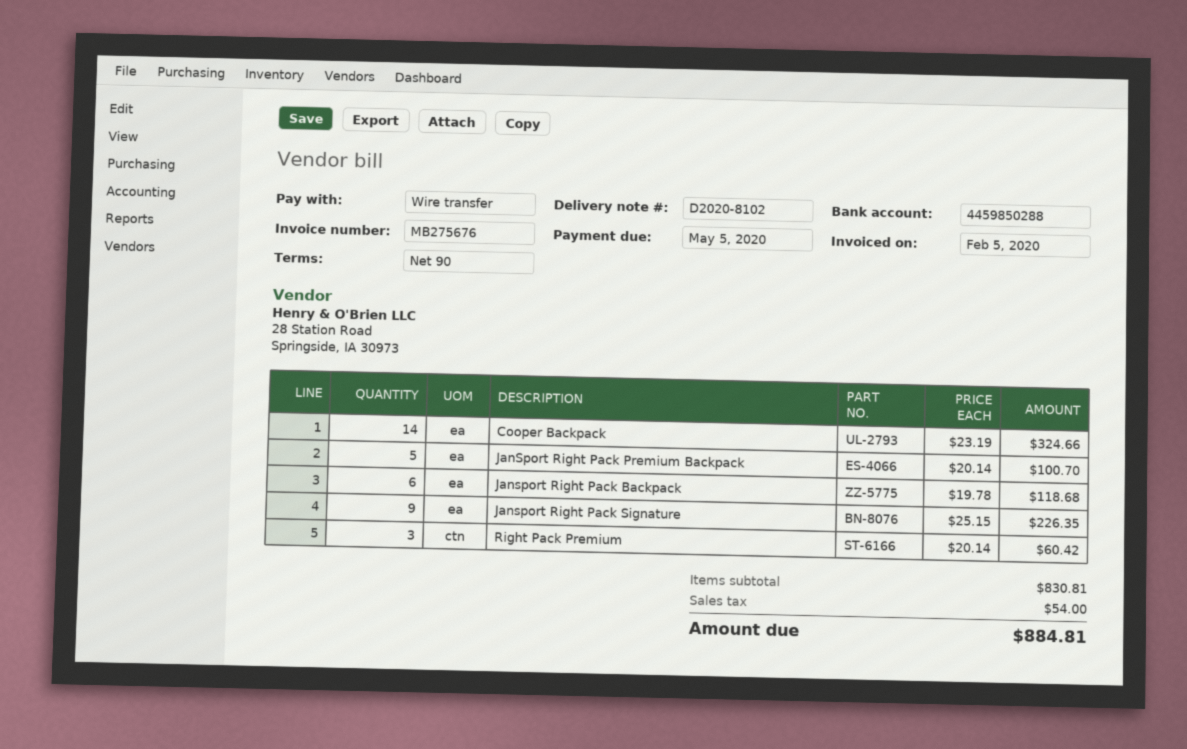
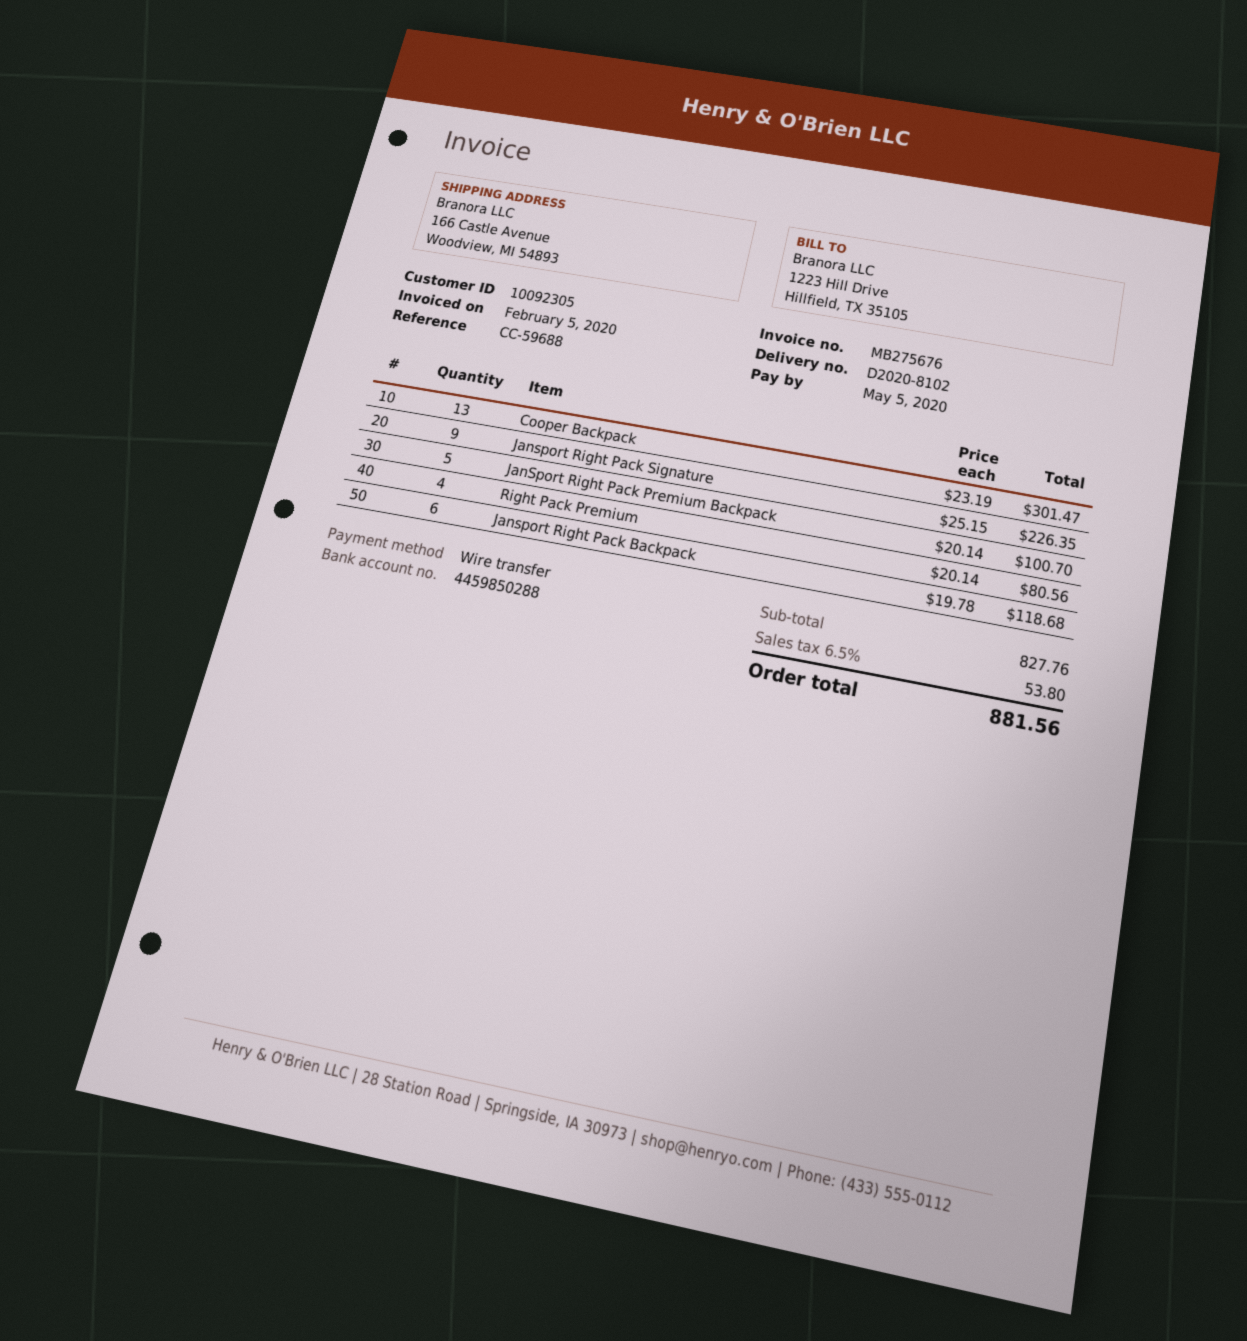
Cooper Backpack: 14 x 23.19 = 324.66 -> 13 x 23.19 = 301.47
Right Pack Premium: 3 x 20.14 = 60.42 -> 4 x 20.14 = 80.56
subtotal: 830.81 -> 827.76
tax: 54.00 -> 53.80
total: 884.81 -> 881.56

